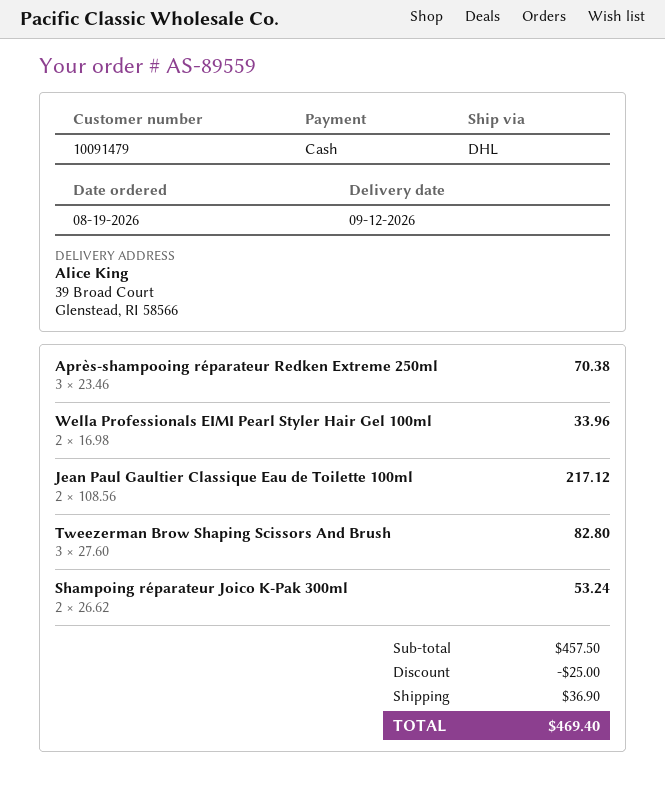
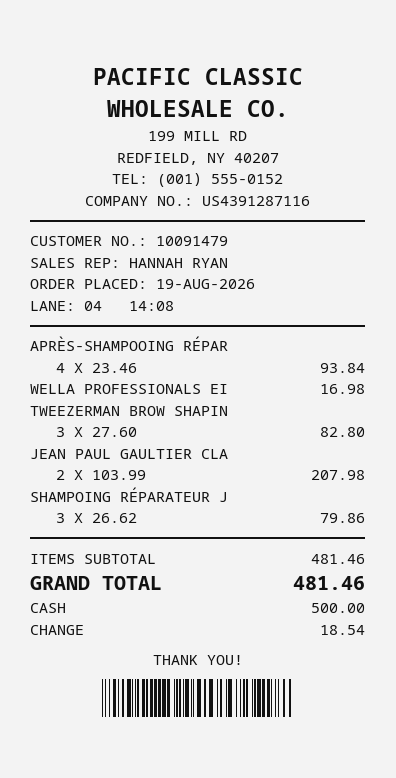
Après-shampooing réparateur Redken Extreme 250ml: 3 x 23.46 = 70.38 -> 4 x 23.46 = 93.84
Wella Professionals EIMI Pearl Styler Hair Gel 100ml: 2 x 16.98 = 33.96 -> 1 x 16.98 = 16.98
Jean Paul Gaultier Classique Eau de Toilette 100ml: 2 x 108.56 = 217.12 -> 2 x 103.99 = 207.98
Shampoing réparateur Joico K-Pak 300ml: 2 x 26.62 = 53.24 -> 3 x 26.62 = 79.86
subtotal: 457.50 -> 481.46
discount: 25.00 -> none
shipping: 36.90 -> none
total: 469.40 -> 481.46

